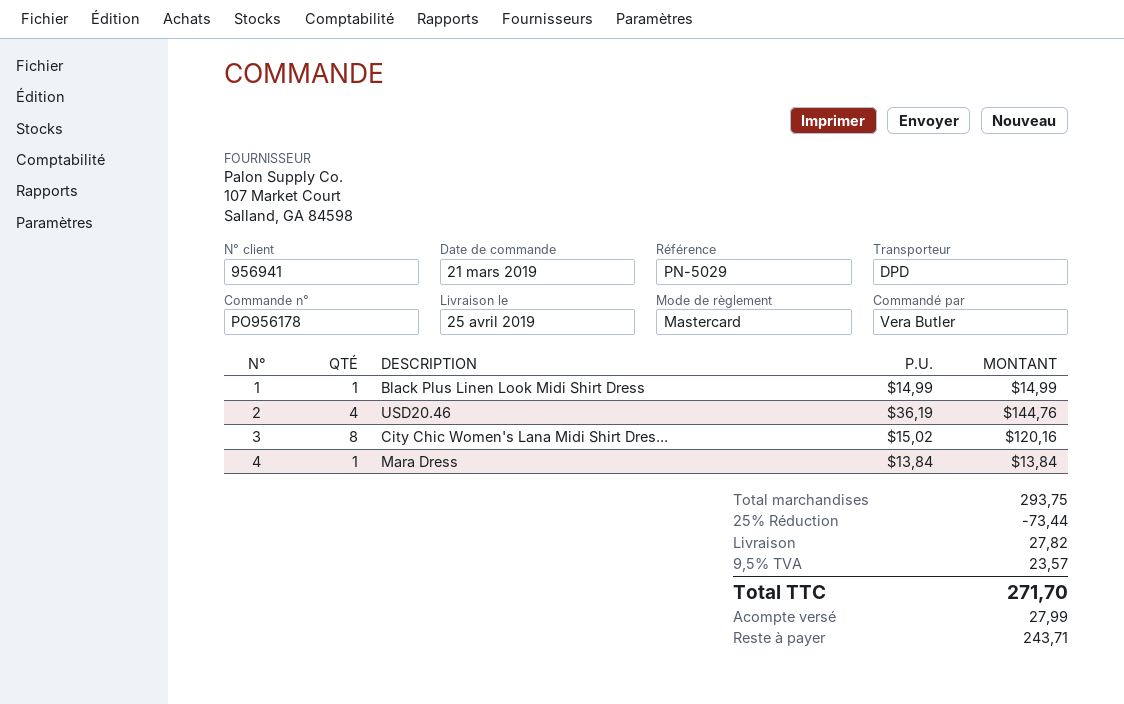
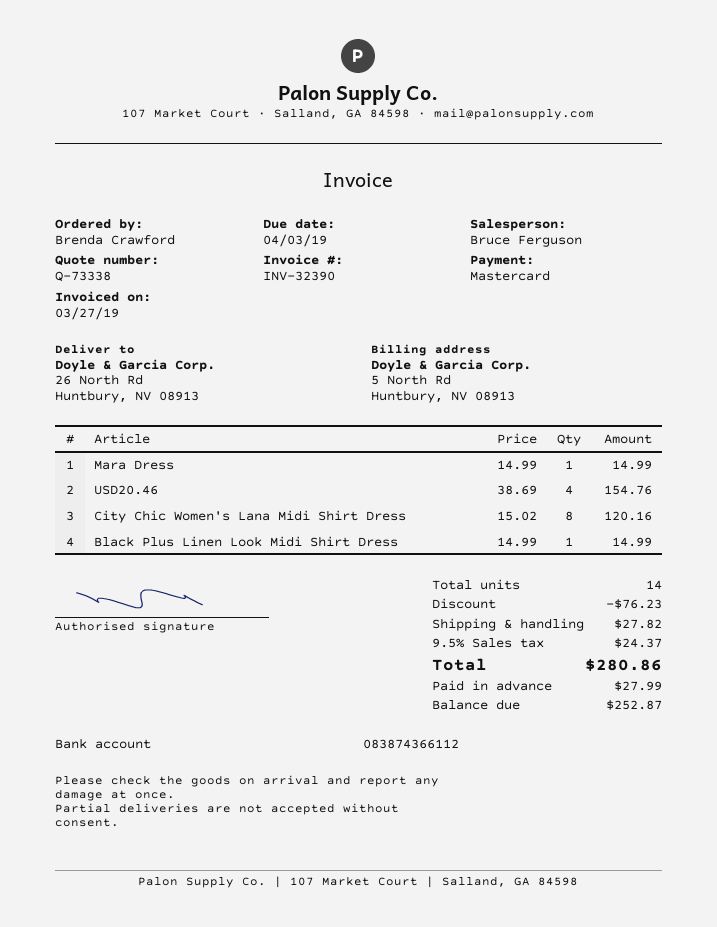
ordered by: Vera Butler -> Brenda Crawford
USD20.46: 4 x 36.19 = 144.76 -> 4 x 38.69 = 154.76
Mara Dress: 1 x 13.84 = 13.84 -> 1 x 14.99 = 14.99
discount: 73.44 -> 76.23
tax: 9.5% = 23.57 -> 9.5% = 24.37
total: 271.70 -> 280.86
balance: 243.71 -> 252.87

